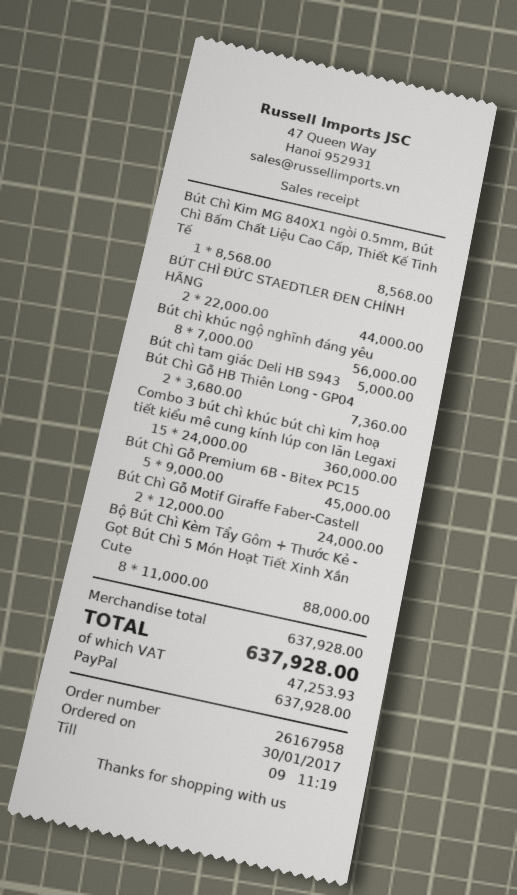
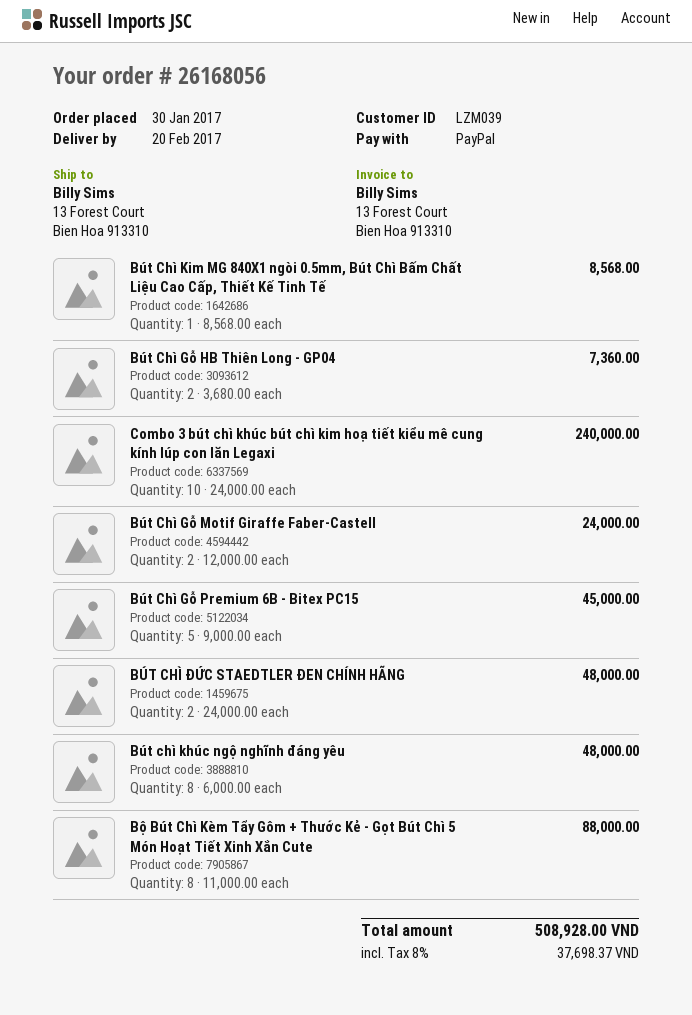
order number: 26167958 -> 26168056
BÚT CHÌ ĐỨC STAEDTLER ĐEN CHÍNH HÃNG: 2 x 22000.00 = 44000.00 -> 2 x 24000.00 = 48000.00
Bút chì khúc ngộ nghĩnh đáng yêu: 8 x 7000.00 = 56000.00 -> 8 x 6000.00 = 48000.00
Bút chì tam giác Deli HB S943: 1 x 5000.00 = 5000.00 -> none
Combo 3 bút chì khúc bút chì kim hoạ tiết kiểu mê cung kính lúp con lăn Legaxi: 15 x 24000.00 = 360000.00 -> 10 x 24000.00 = 240000.00
tax: 47253.93 -> 37698.37
total: 637928.00 -> 508928.00

